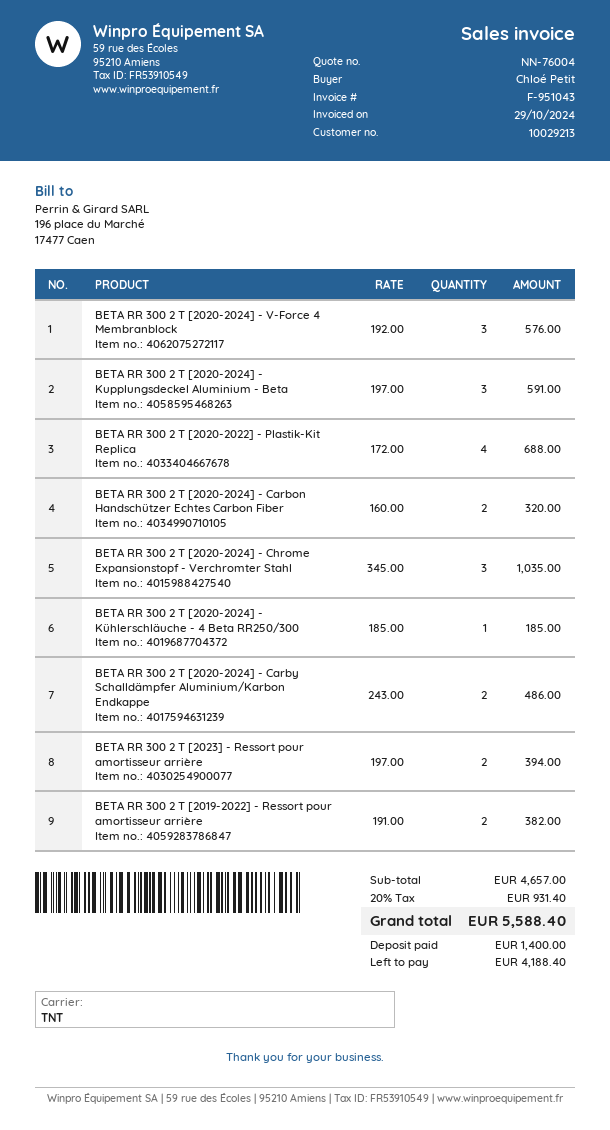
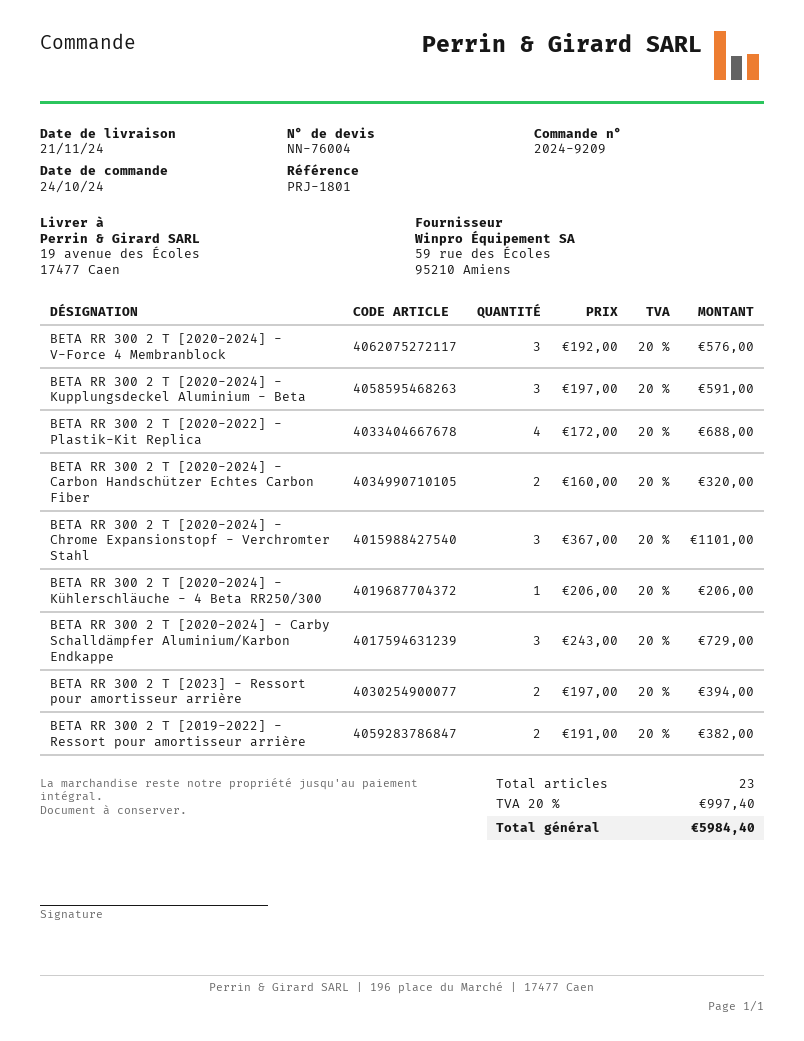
BETA RR 300 2 T [2020-2024] - Chrome Expansionstopf - Verchromter Stahl: 3 x 345.00 = 1035.00 -> 3 x 367.00 = 1101.00
BETA RR 300 2 T [2020-2024] - Kühlerschläuche - 4 Beta RR250/300: 1 x 185.00 = 185.00 -> 1 x 206.00 = 206.00
BETA RR 300 2 T [2020-2024] - Carby Schalldämpfer Aluminium/Karbon Endkappe: 2 x 243.00 = 486.00 -> 3 x 243.00 = 729.00
tax: 20% = 931.40 -> 20% = 997.40
total: 5588.40 -> 5984.40

